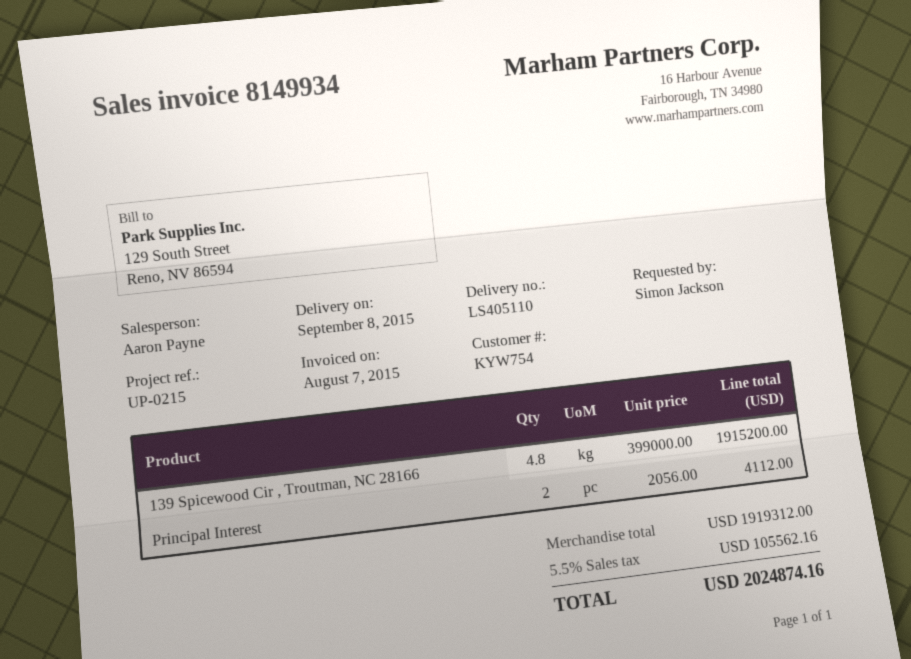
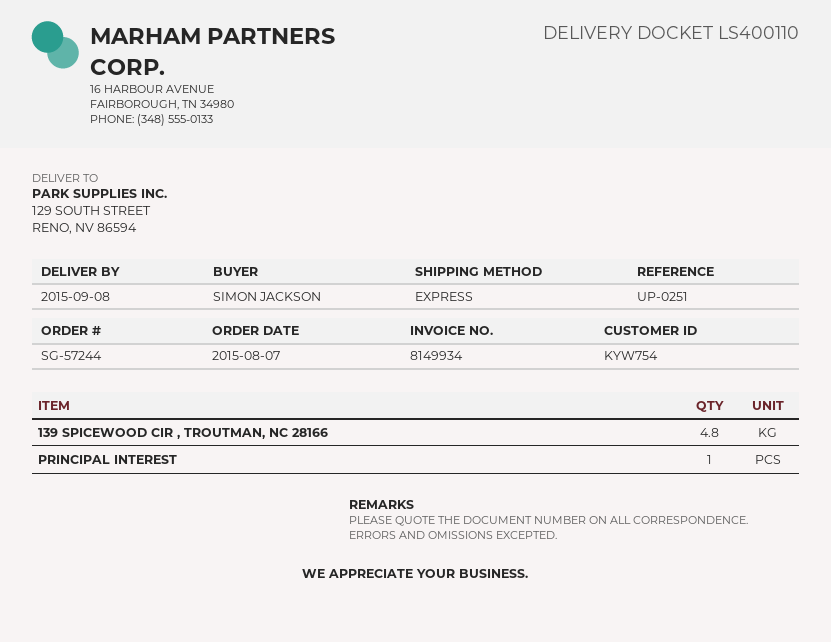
delivery note number: LS405110 -> LS400110
reference: UP-0215 -> UP-0251
Principal Interest: 2 -> 1

